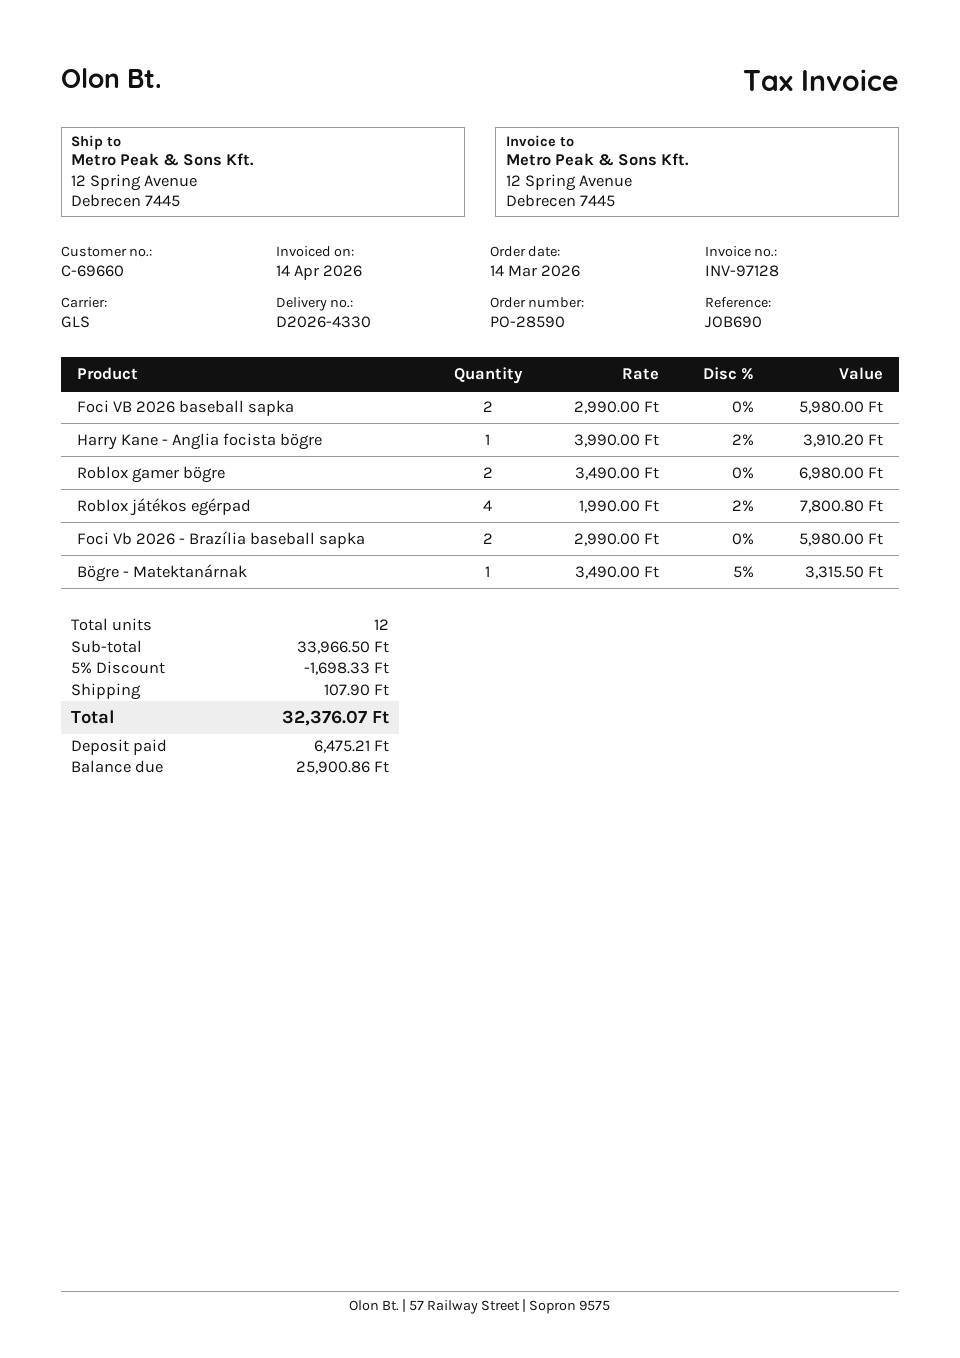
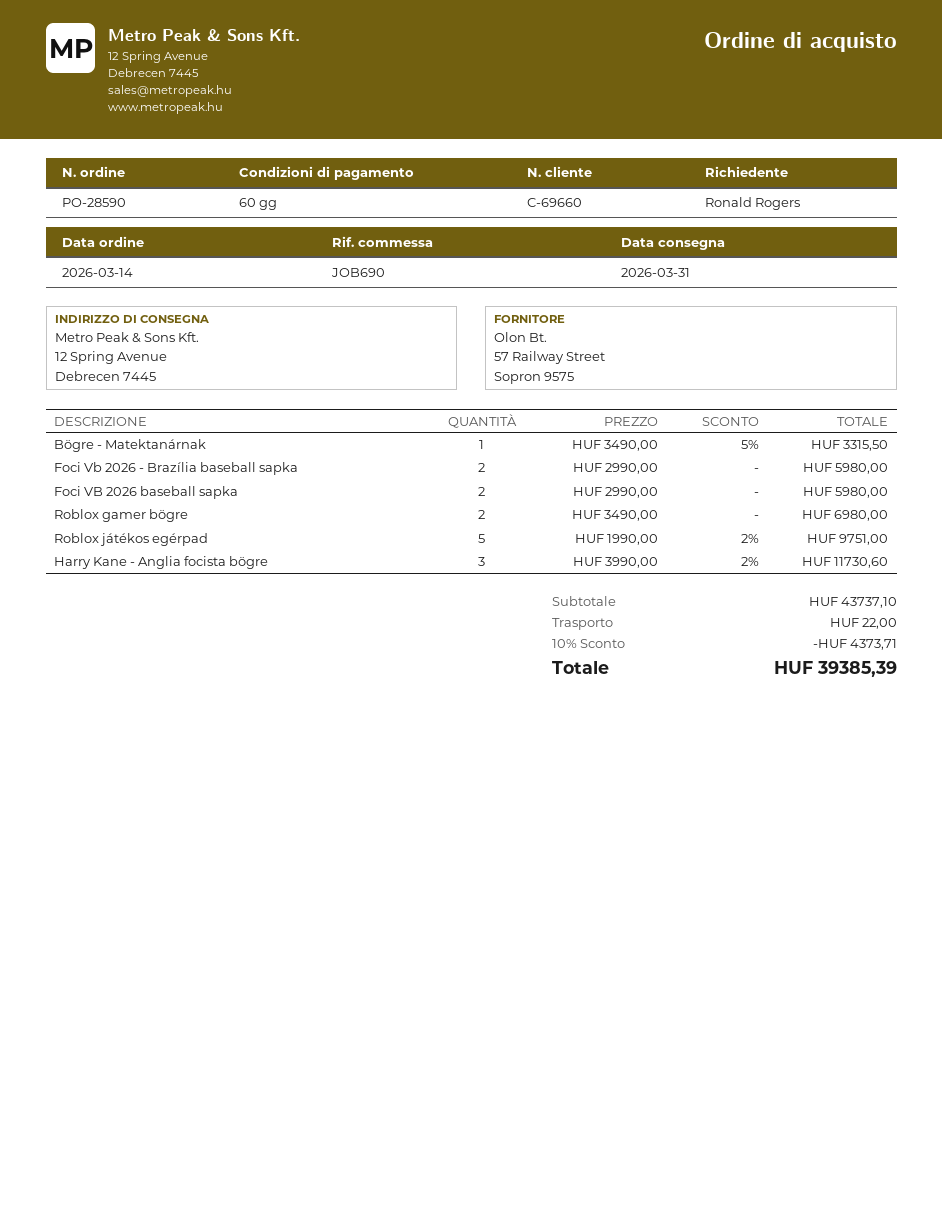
Harry Kane - Anglia focista bögre: 1 x 3990.00 - 2% = 3910.20 -> 3 x 3990.00 - 2% = 11730.60
Roblox játékos egérpad: 4 x 1990.00 - 2% = 7800.80 -> 5 x 1990.00 - 2% = 9751.00
subtotal: 33966.50 -> 43737.10
discount: 5% = 1698.33 -> 10% = 4373.71
shipping: 107.90 -> 22.00
total: 32376.07 -> 39385.39

